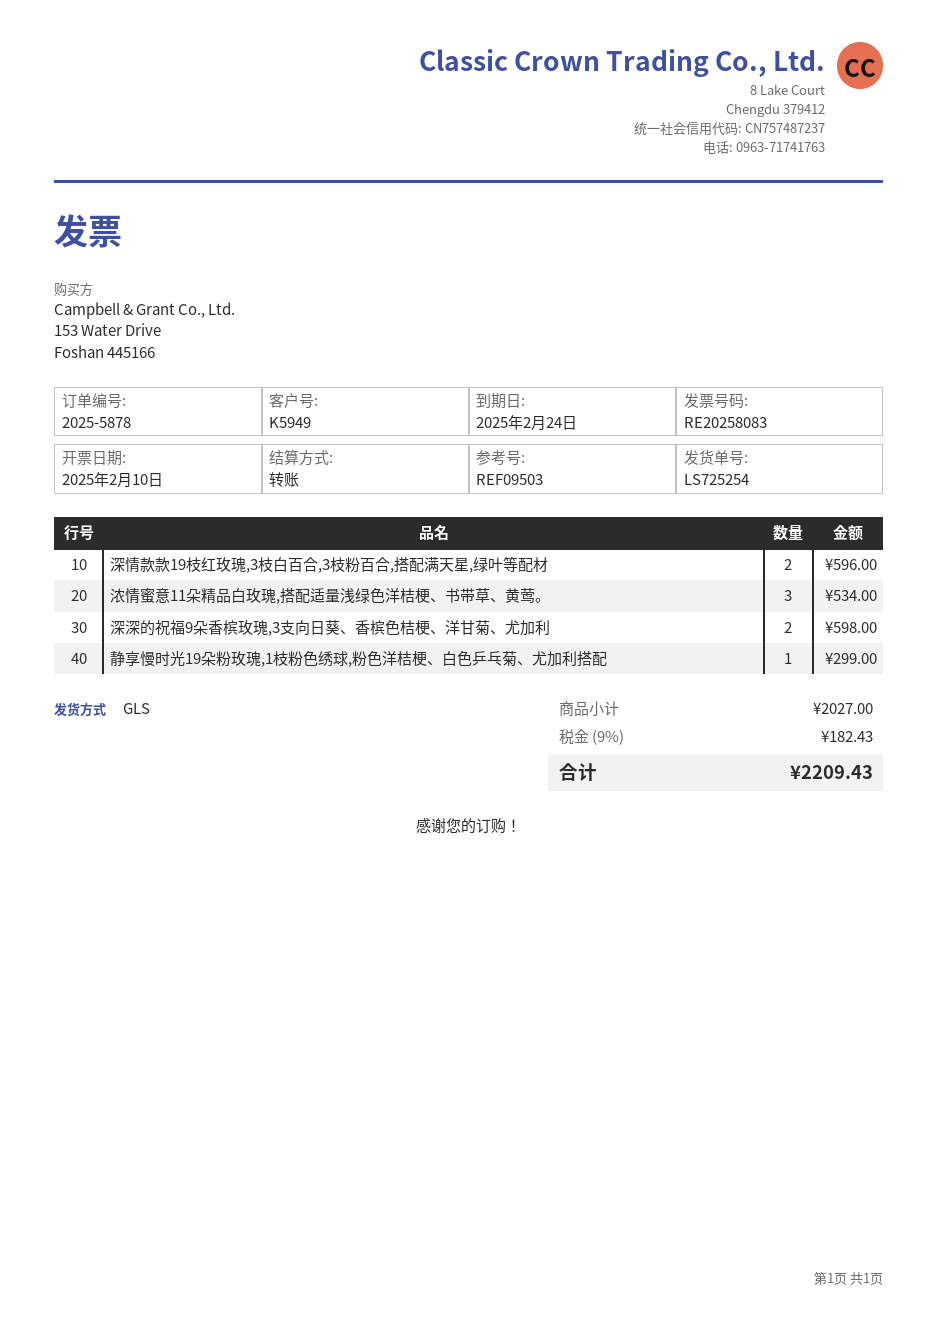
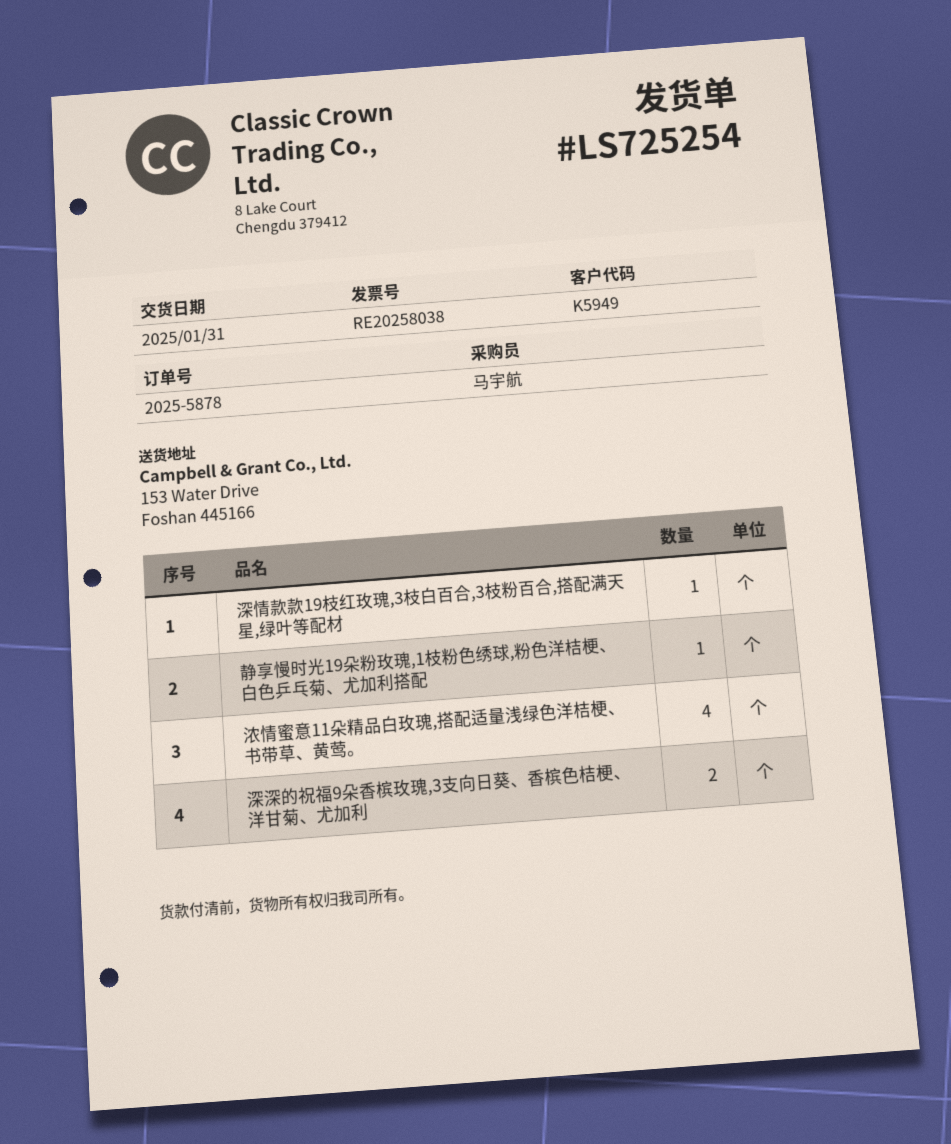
invoice number: RE20258083 -> RE20258038
深情款款19枝红玫瑰,3枝白百合,3枝粉百合,搭配满天星,绿叶等配材: 2 -> 1
浓情蜜意11朵精品白玫瑰,搭配适量浅绿色洋桔梗、书带草、黄莺。: 3 -> 4

